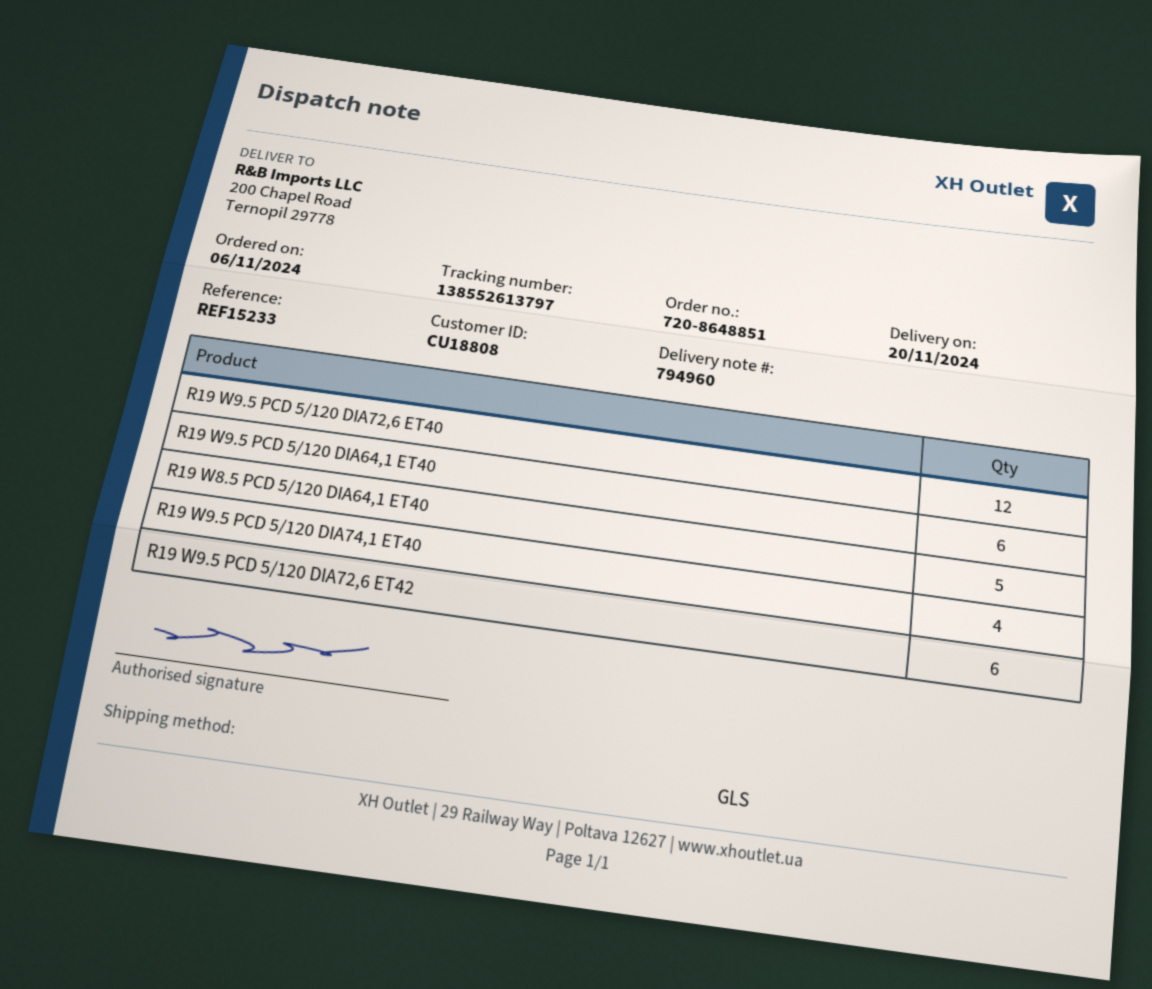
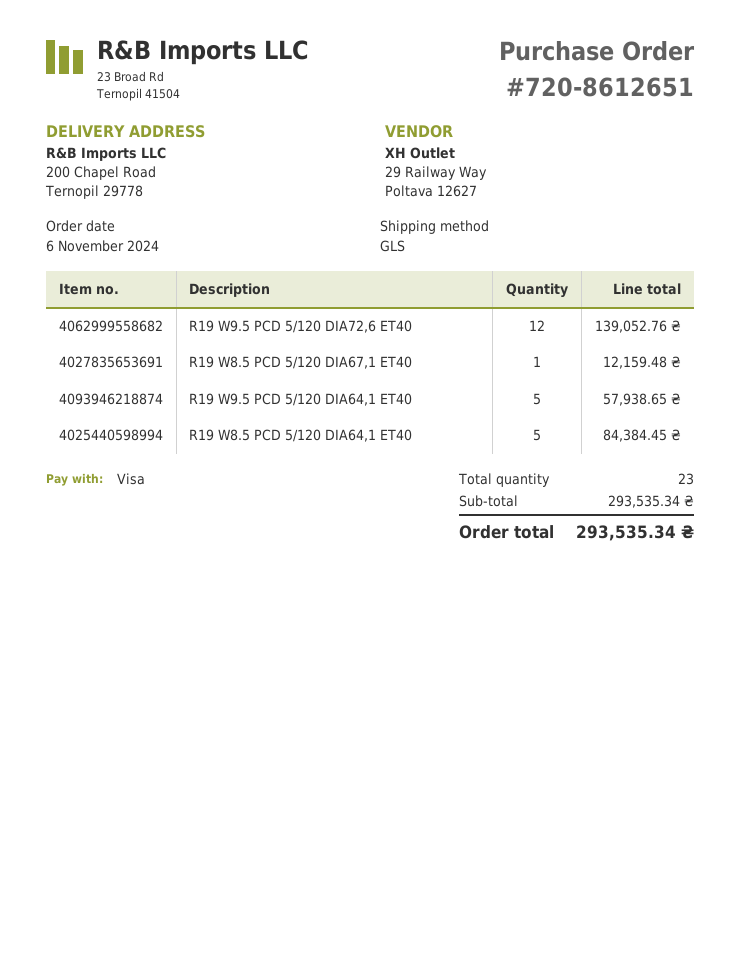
order number: 720-8648851 -> 720-8612651
R19 W9.5 PCD 5/120 DIA64,1 ET40: 6 -> 5
R19 W9.5 PCD 5/120 DIA74,1 ET40: 4 -> none
R19 W9.5 PCD 5/120 DIA72,6 ET42: 6 -> none
R19 W8.5 PCD 5/120 DIA67,1 ET40: none -> 1

